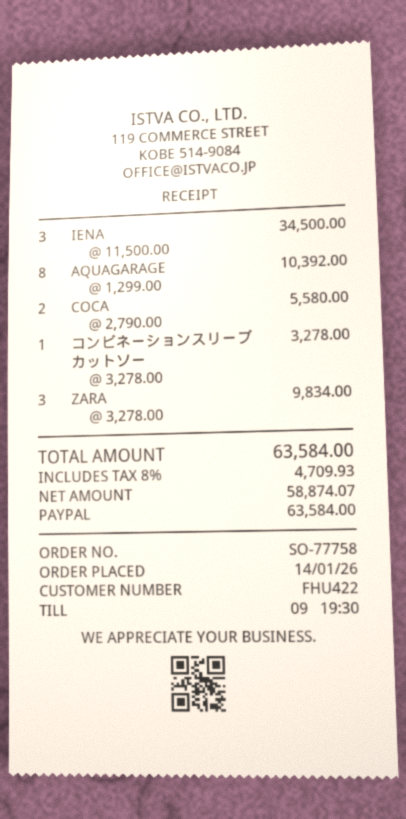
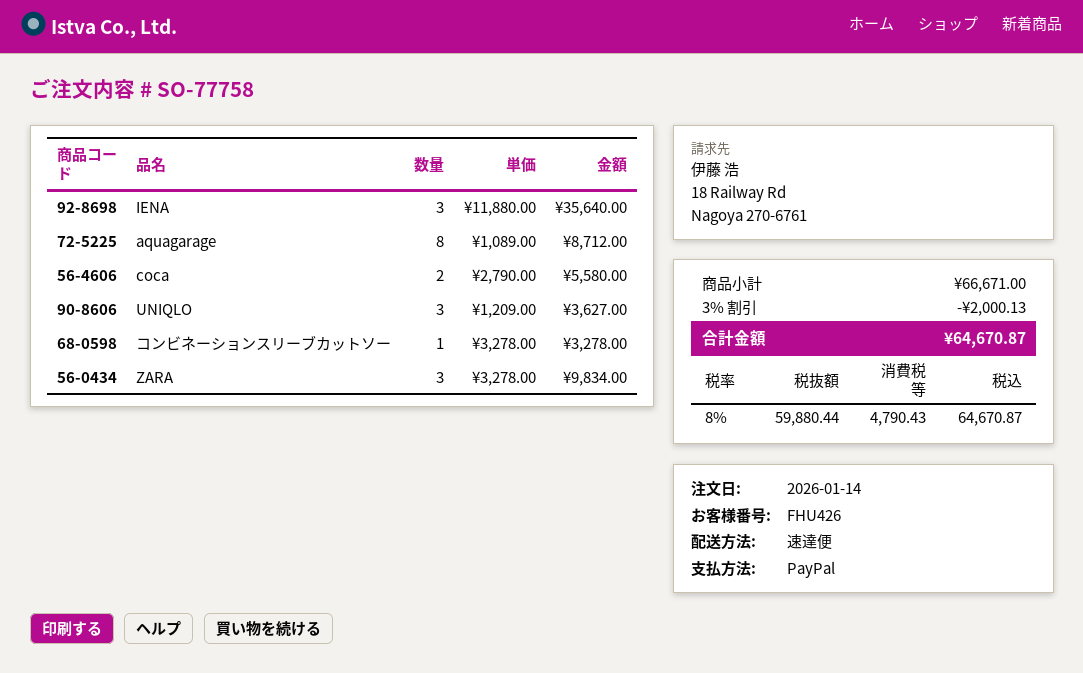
customer number: FHU422 -> FHU426
IENA: 3 x 11500.00 = 34500.00 -> 3 x 11880.00 = 35640.00
AQUAGARAGE: 8 x 1299.00 = 10392.00 -> 8 x 1089.00 = 8712.00
UNIQLO: none -> 3 x 1209.00 = 3627.00
discount: none -> 3% = 2000.13
net: 58874.07 -> 59880.44
tax: 8% = 4709.93 -> 8% = 4790.43
total: 63584.00 -> 64670.87

